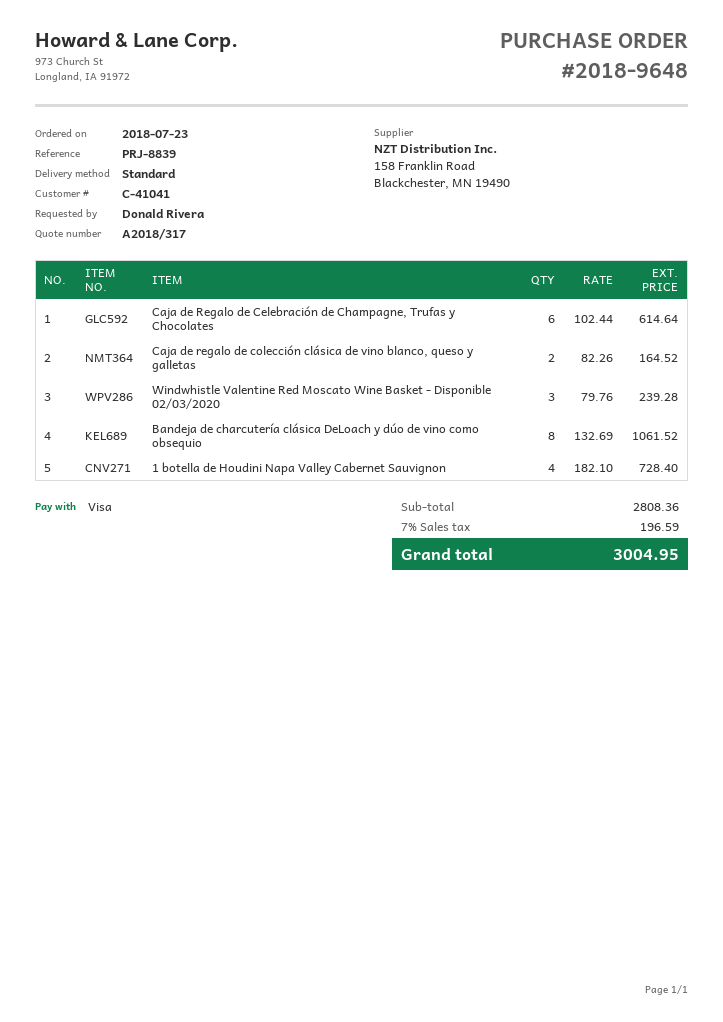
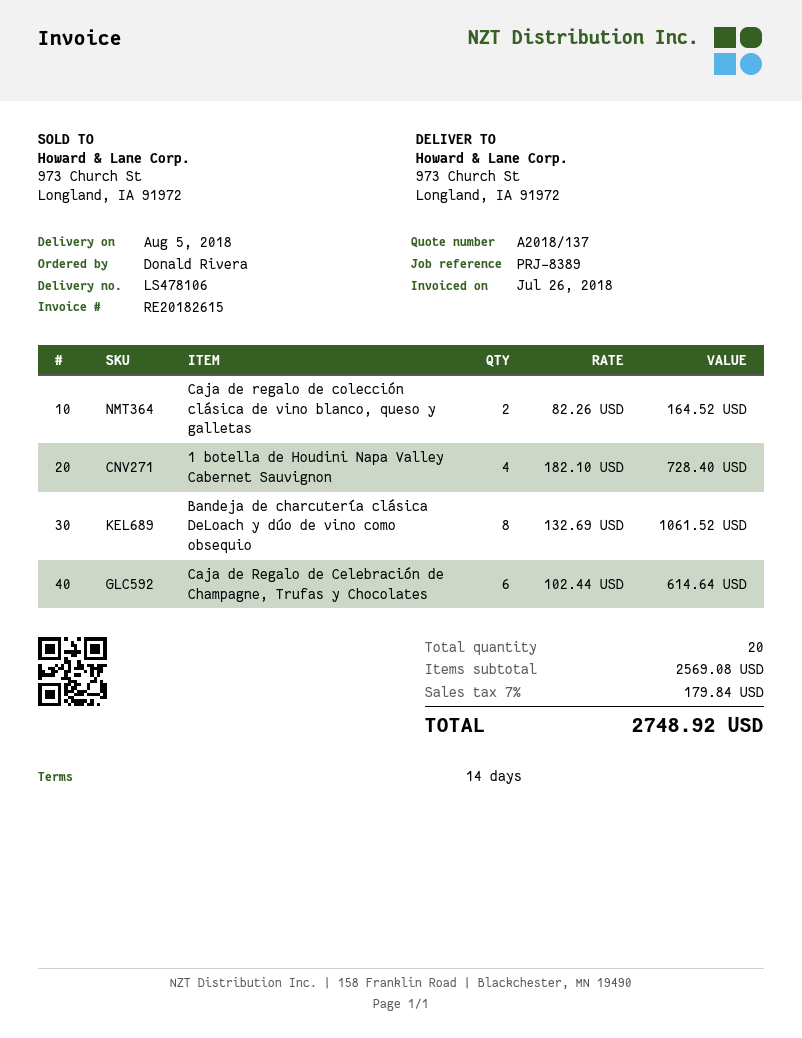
quote number: A2018/317 -> A2018/137
reference: PRJ-8839 -> PRJ-8389
Windwhistle Valentine Red Moscato Wine Basket - Disponible 02/03/2020: 3 x 79.76 = 239.28 -> none
subtotal: 2808.36 -> 2569.08
tax: 7% = 196.59 -> 7% = 179.84
total: 3004.95 -> 2748.92

